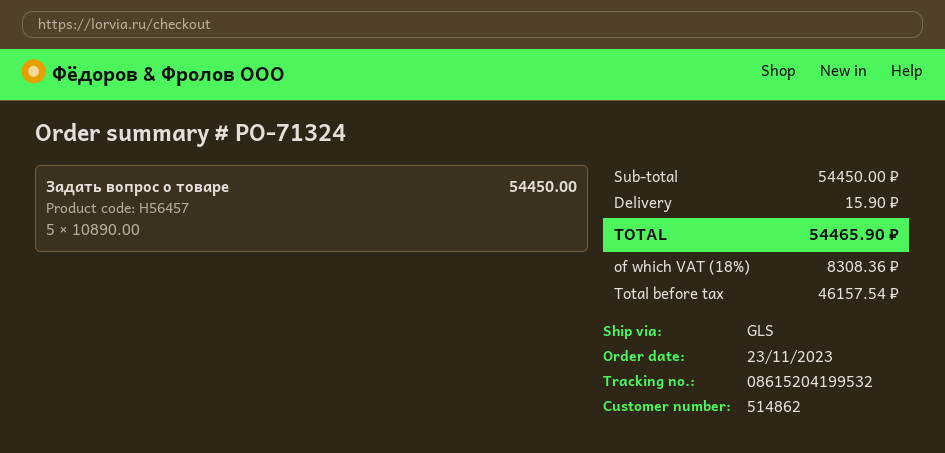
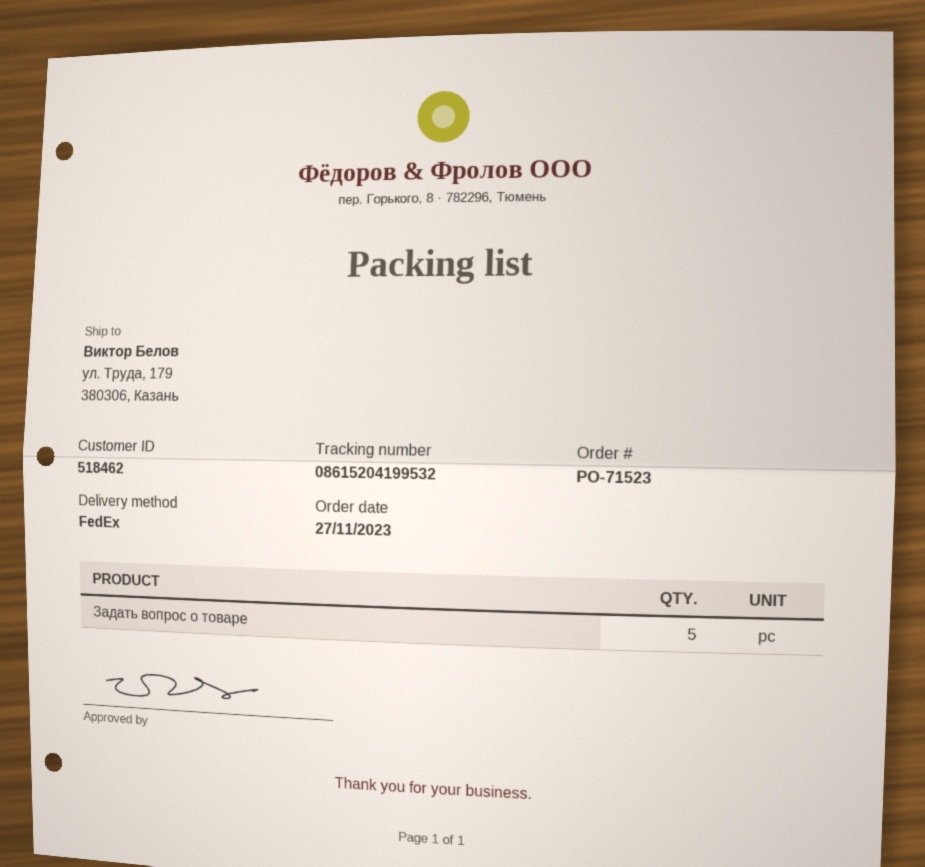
order number: PO-71324 -> PO-71523
order date: 2023-11-23 -> 2023-11-27
customer number: 514862 -> 518462
shipping method: GLS -> FedEx

